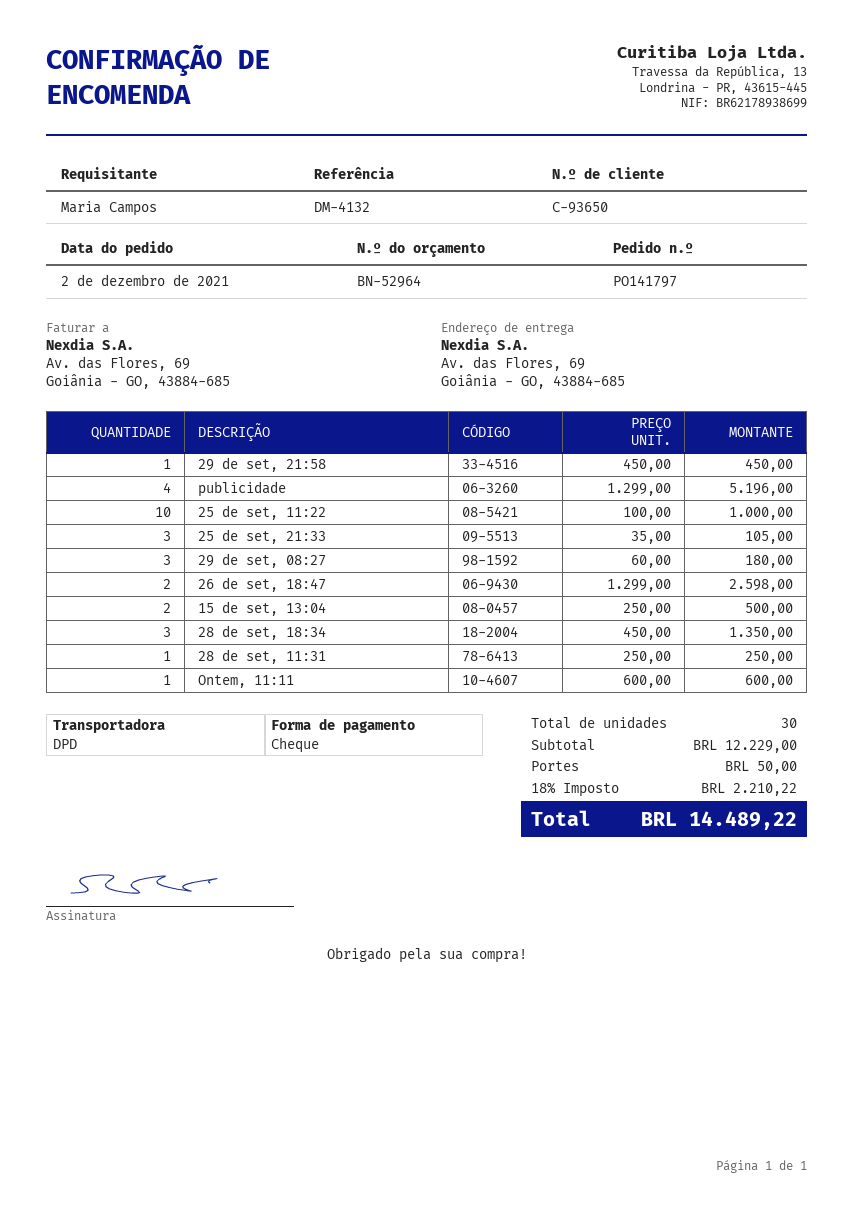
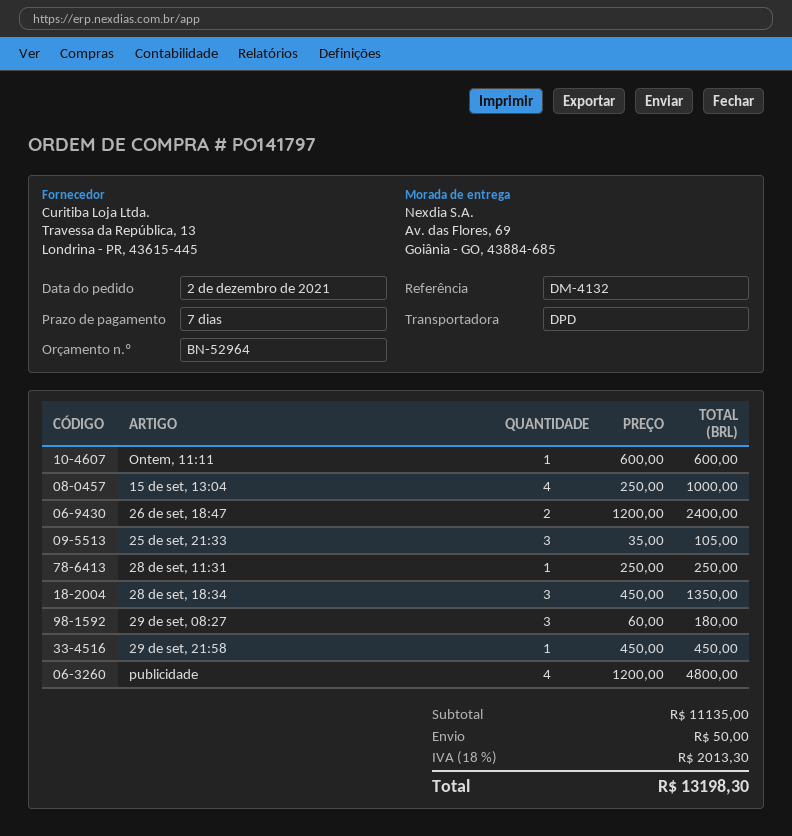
publicidade: 4 x 1299.00 = 5196.00 -> 4 x 1200.00 = 4800.00
25 de set, 11:22: 10 x 100.00 = 1000.00 -> none
26 de set, 18:47: 2 x 1299.00 = 2598.00 -> 2 x 1200.00 = 2400.00
15 de set, 13:04: 2 x 250.00 = 500.00 -> 4 x 250.00 = 1000.00
subtotal: 12229.00 -> 11135.00
tax: 18% = 2210.22 -> 18% = 2013.30
total: 14489.22 -> 13198.30

